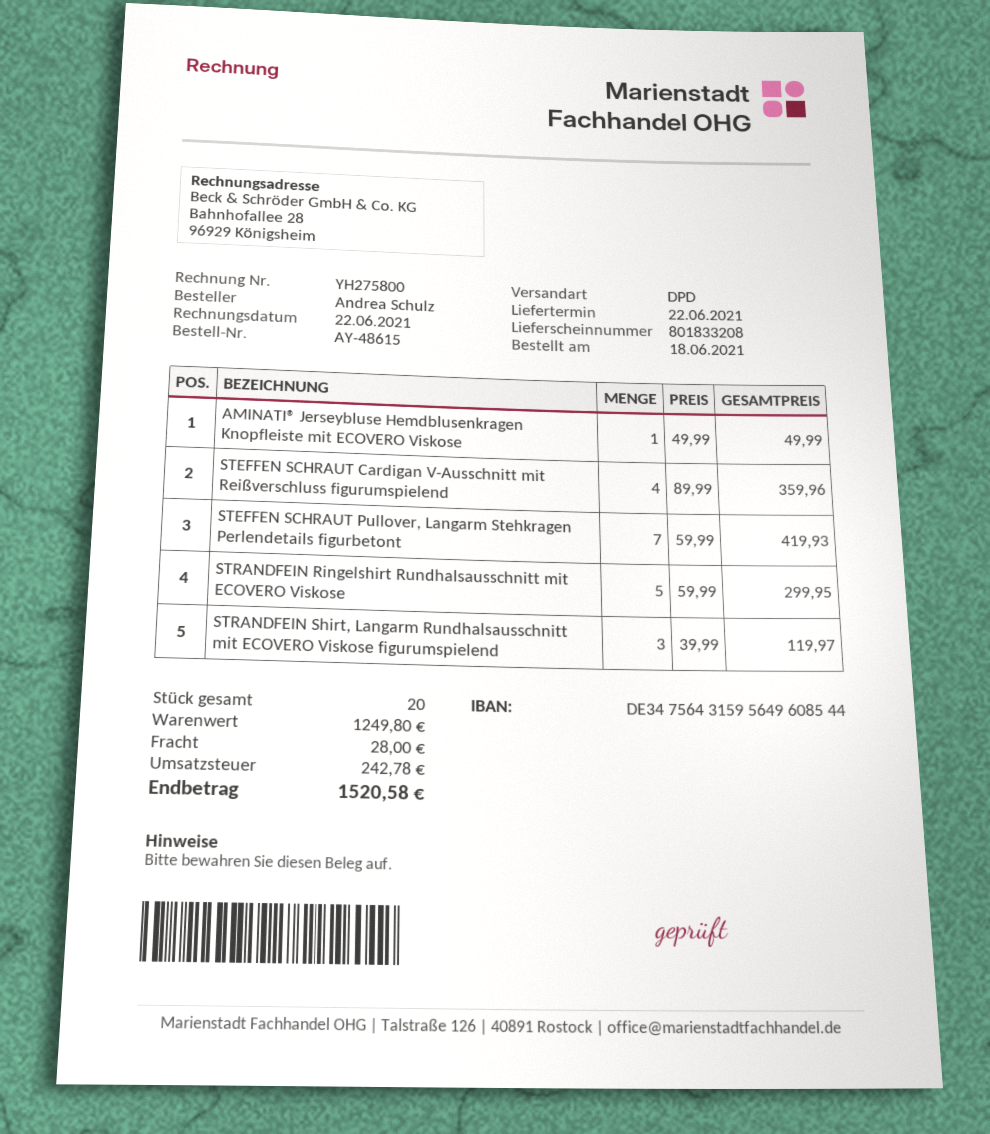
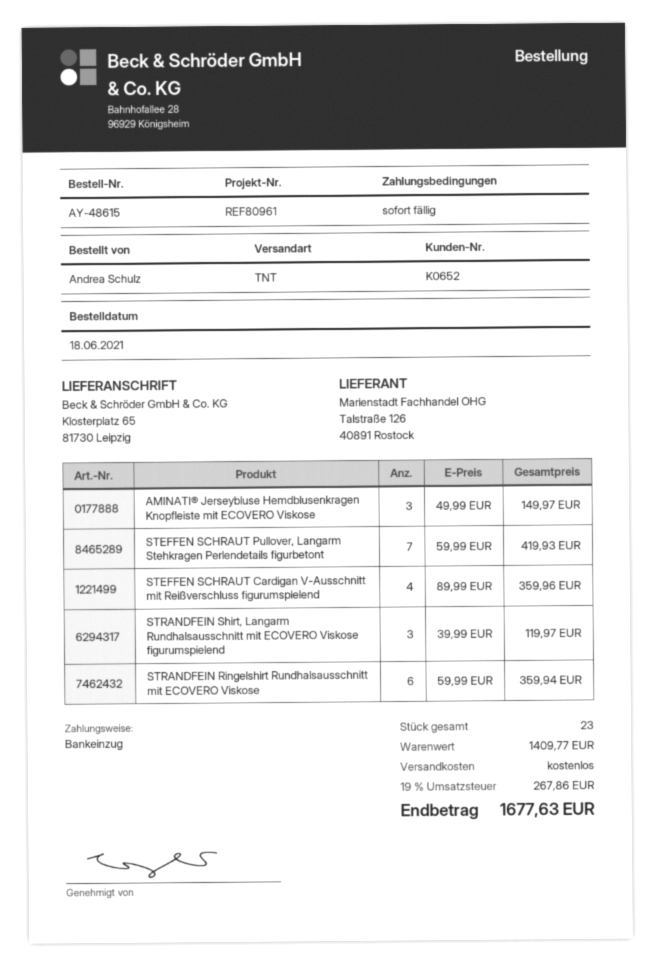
shipping method: DPD -> TNT
AMINATI® Jerseybluse Hemdblusenkragen Knopfleiste mit ECOVERO Viskose: 1 x 49.99 = 49.99 -> 3 x 49.99 = 149.97
STRANDFEIN Ringelshirt Rundhalsausschnitt mit ECOVERO Viskose: 5 x 59.99 = 299.95 -> 6 x 59.99 = 359.94
total quantity: 20 -> 23
subtotal: 1249.80 -> 1409.77
shipping: 28.00 -> 0.00
tax: 242.78 -> 267.86
total: 1520.58 -> 1677.63

